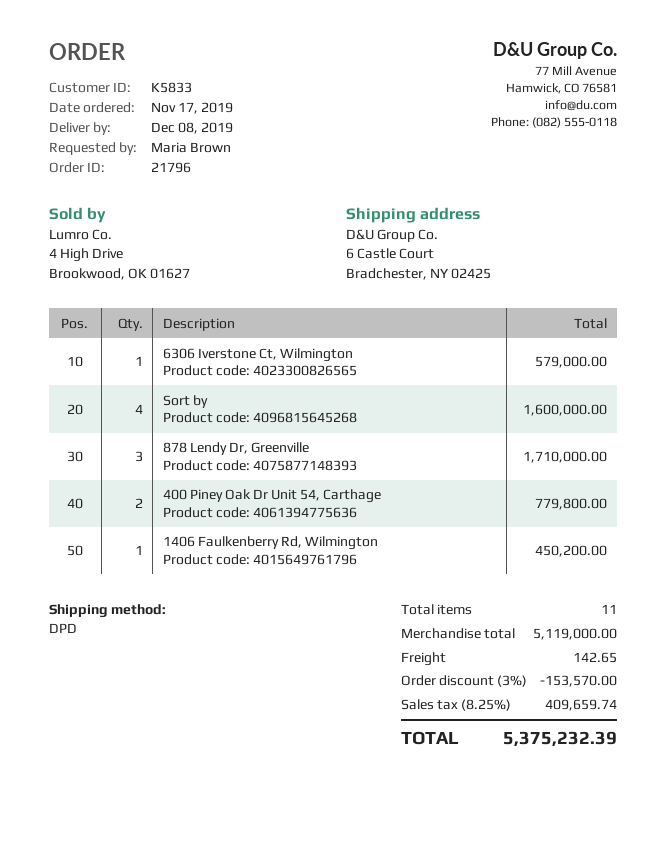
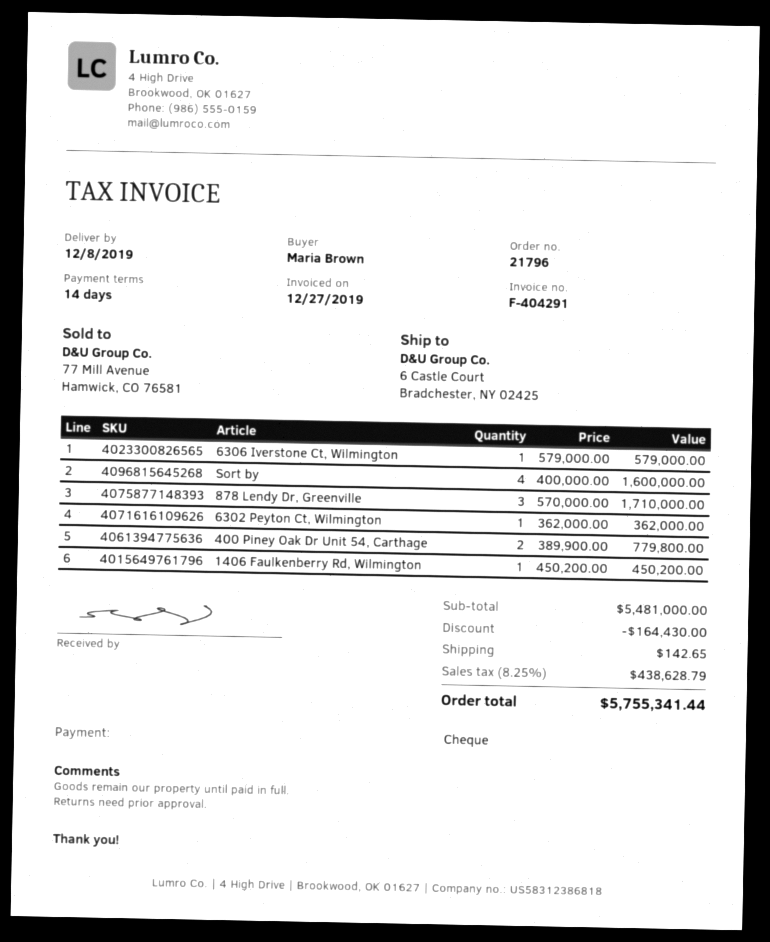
6302 Peyton Ct, Wilmington: none -> 1 for 362000.00
subtotal: 5119000.00 -> 5481000.00
discount: 153570.00 -> 164430.00
tax: 8.25% = 409659.74 -> 8.25% = 438628.79
total: 5375232.39 -> 5755341.44

